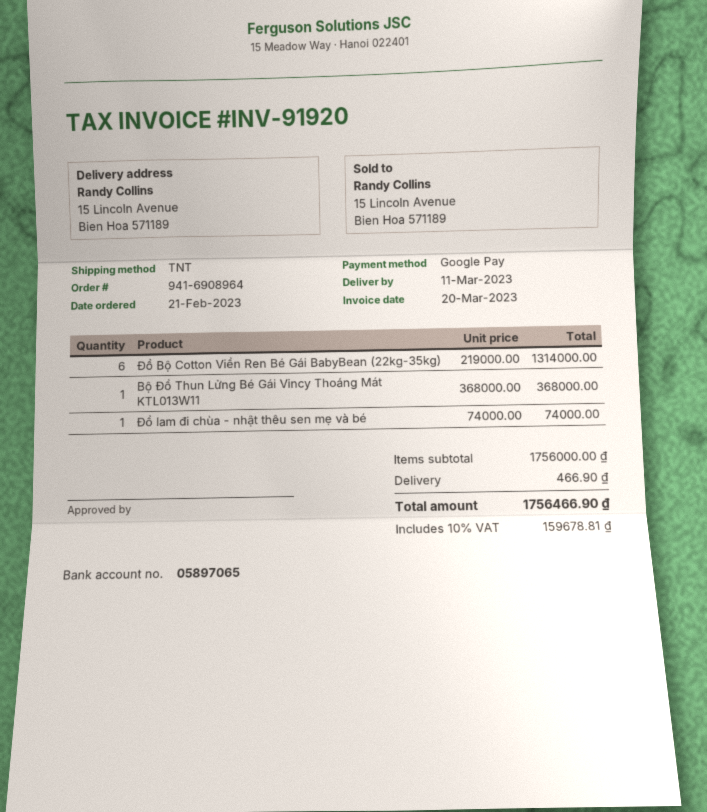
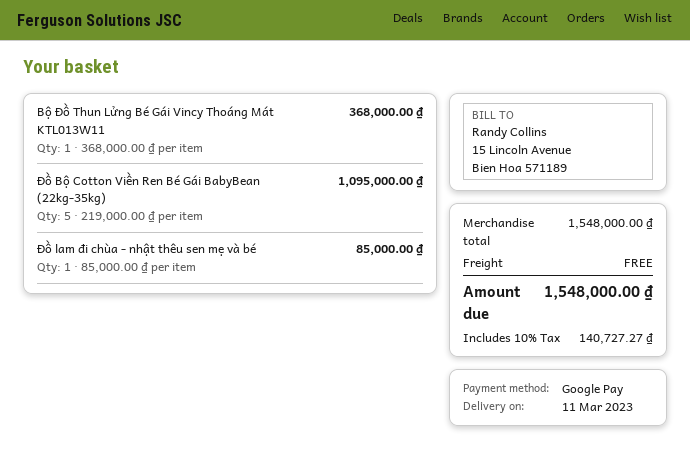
Đồ Bộ Cotton Viền Ren Bé Gái BabyBean (22kg-35kg): 6 x 219000.00 = 1314000.00 -> 5 x 219000.00 = 1095000.00
Đồ lam đi chùa - nhật thêu sen mẹ và bé: 1 x 74000.00 = 74000.00 -> 1 x 85000.00 = 85000.00
subtotal: 1756000.00 -> 1548000.00
shipping: 466.90 -> 0.00
tax: 10% = 159678.81 -> 10% = 140727.27
total: 1756466.90 -> 1548000.00

